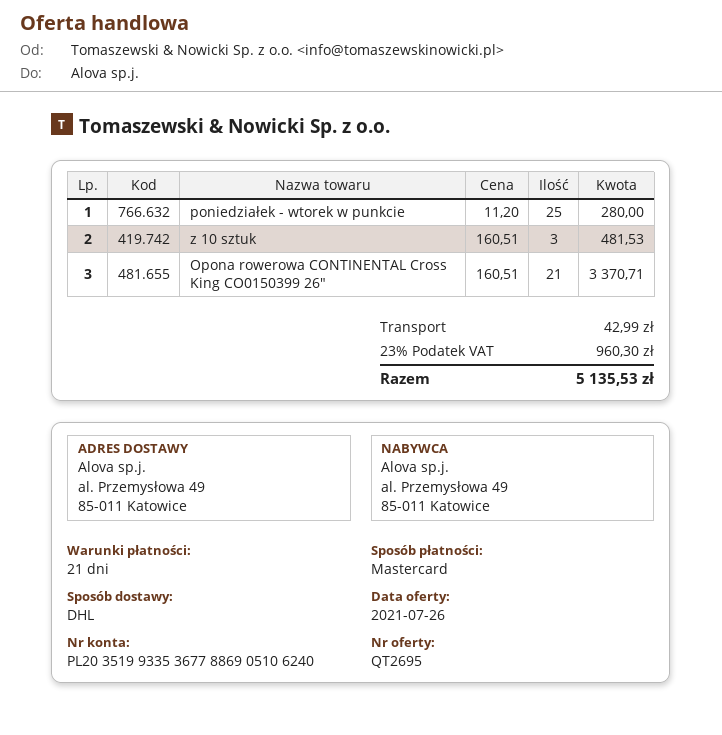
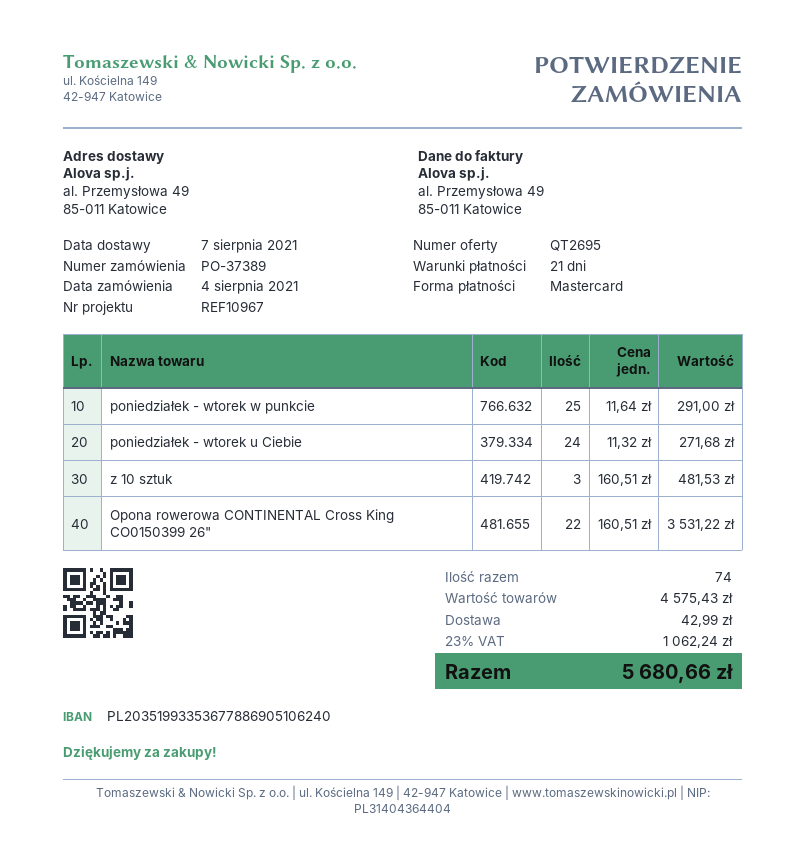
poniedziałek - wtorek w punkcie: 25 x 11.20 = 280.00 -> 25 x 11.64 = 291.00
Opona rowerowa CONTINENTAL Cross King CO0150399 26": 21 x 160.51 = 3370.71 -> 22 x 160.51 = 3531.22
poniedziałek - wtorek u Ciebie: none -> 24 x 11.32 = 271.68
tax: 23% = 960.30 -> 23% = 1062.24
total: 5135.53 -> 5680.66

